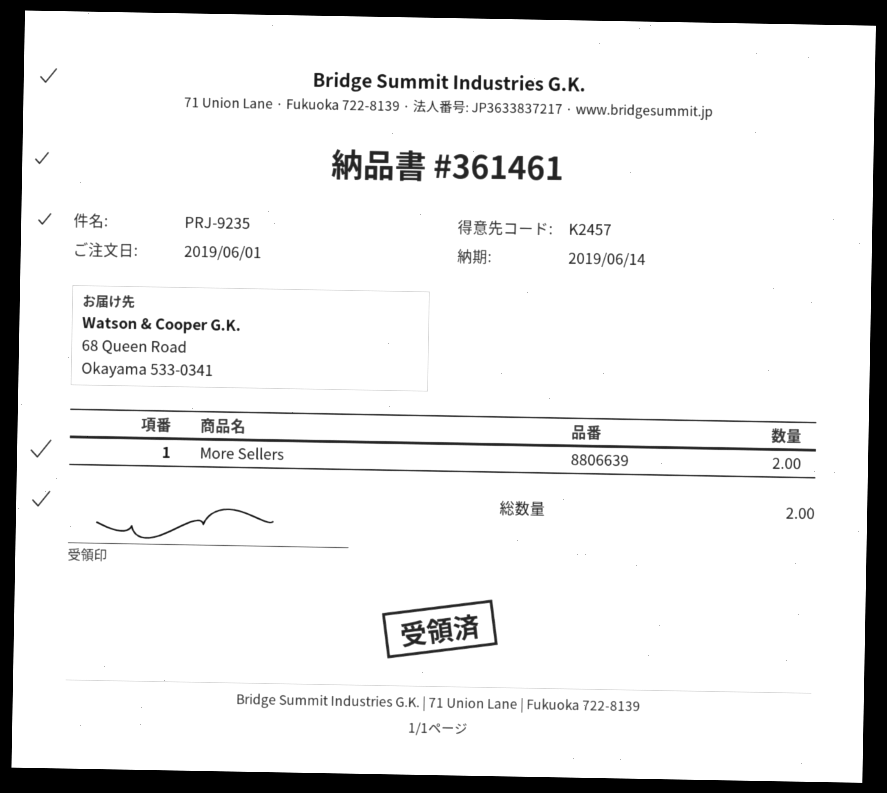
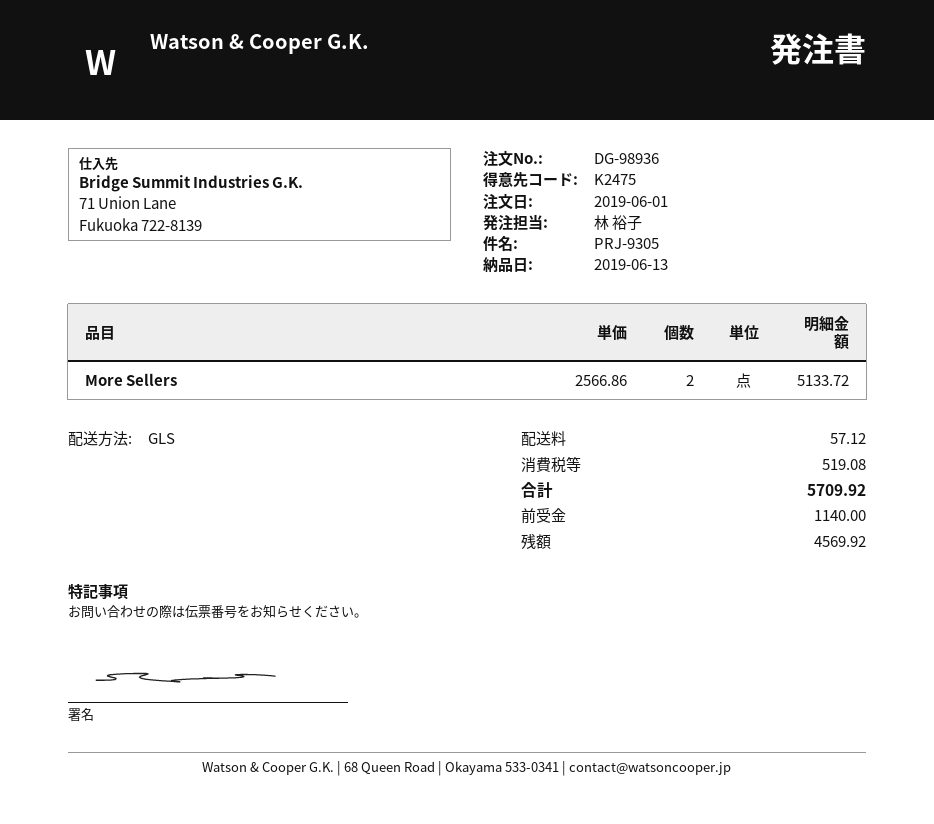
delivery date: 2019-06-14 -> 2019-06-13
customer number: K2457 -> K2475
reference: PRJ-9235 -> PRJ-9305

